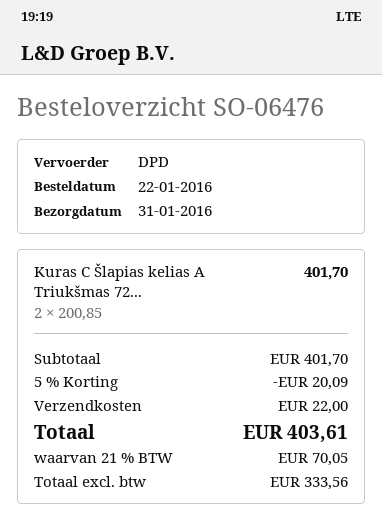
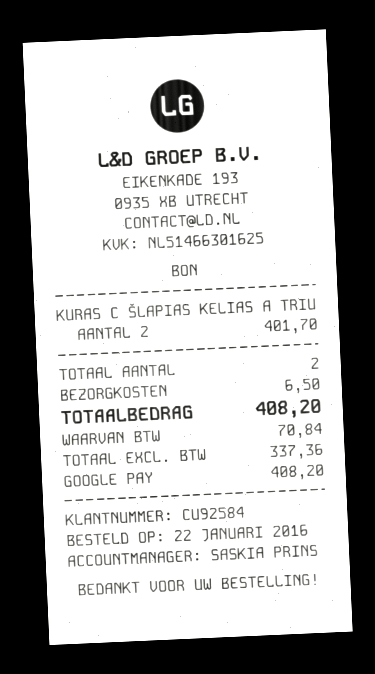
discount: 5% = 20.09 -> none
shipping: 22.00 -> 6.50
net: 333.56 -> 337.36
tax: 70.05 -> 70.84
total: 403.61 -> 408.20

